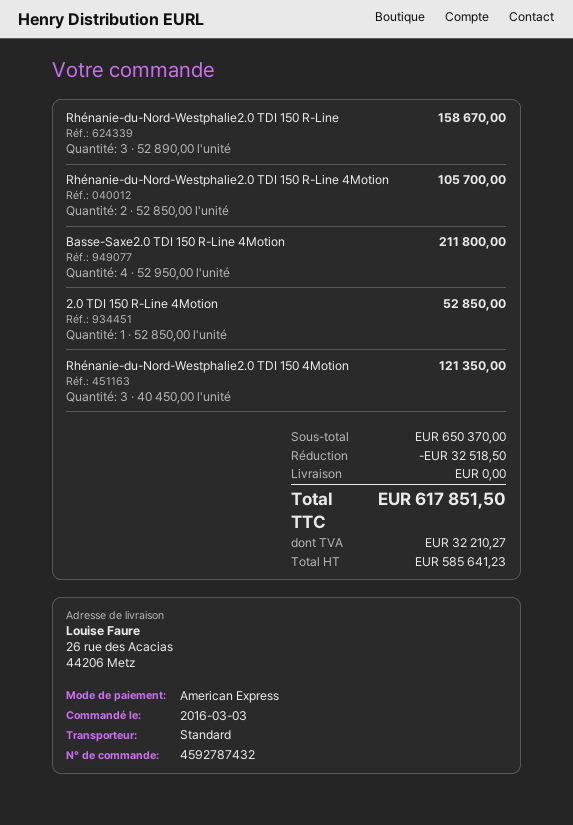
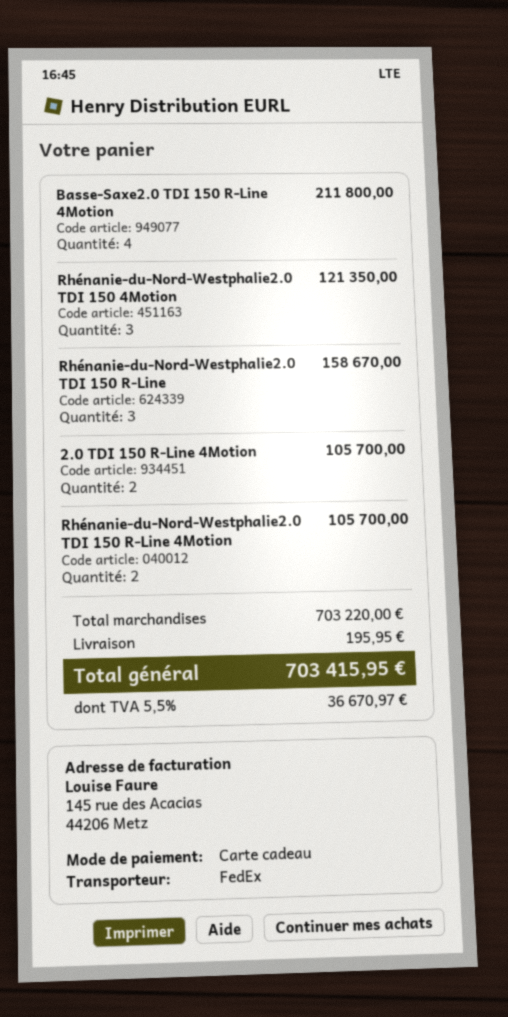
payment method: American Express -> gift card
shipping method: standard -> FedEx
2.0 TDI 150 R-Line 4Motion: 1 for 52850.00 -> 2 for 105700.00
subtotal: 650370.00 -> 703220.00
discount: 32518.50 -> none
shipping: 0.00 -> 195.95
tax: 32210.27 -> 36670.97
total: 617851.50 -> 703415.95

